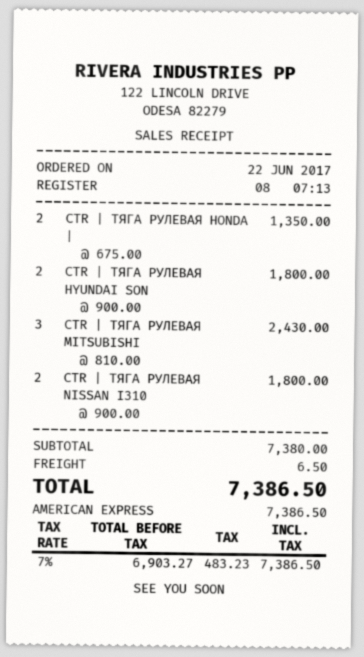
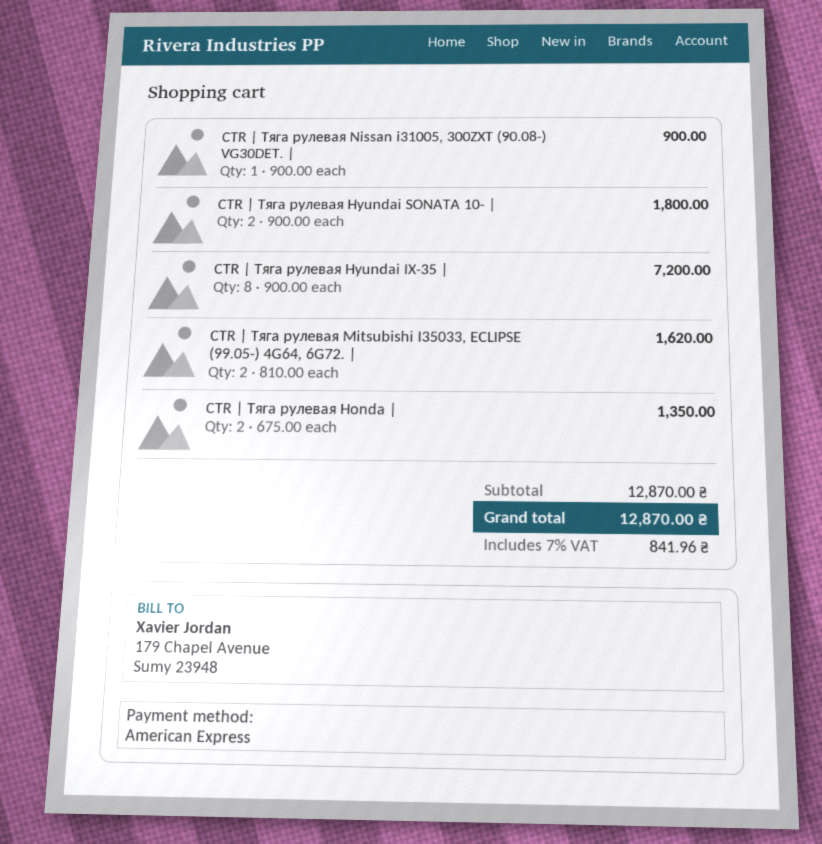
CTR | ТЯГА РУЛЕВАЯ MITSUBISHI: 3 x 810.00 = 2430.00 -> 2 x 810.00 = 1620.00
CTR | ТЯГА РУЛЕВАЯ NISSAN I310: 2 x 900.00 = 1800.00 -> 1 x 900.00 = 900.00
CTR | Тяга рулевая Hyundai IX-35 |: none -> 8 x 900.00 = 7200.00
subtotal: 7380.00 -> 12870.00
shipping: 6.50 -> none
tax: 7% = 483.23 -> 7% = 841.96
total: 7386.50 -> 12870.00

